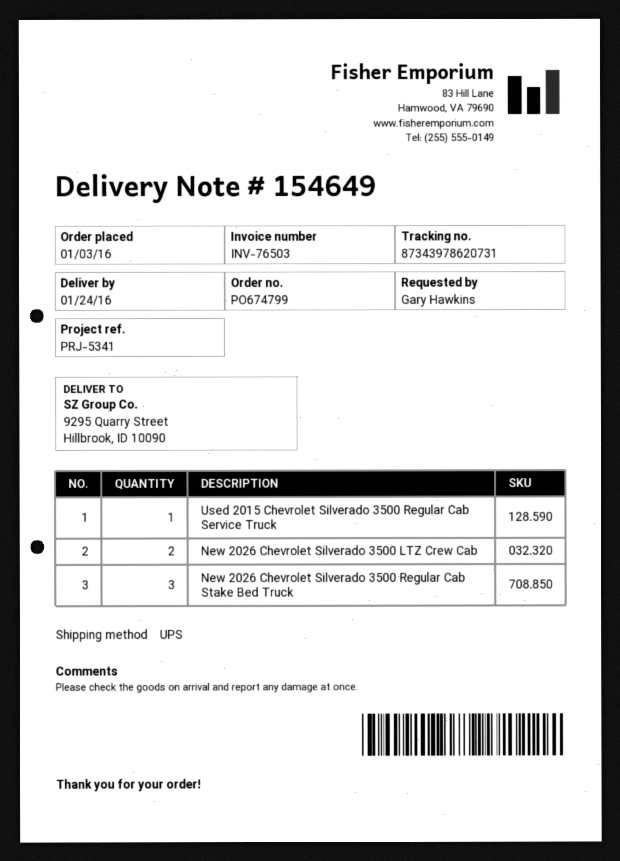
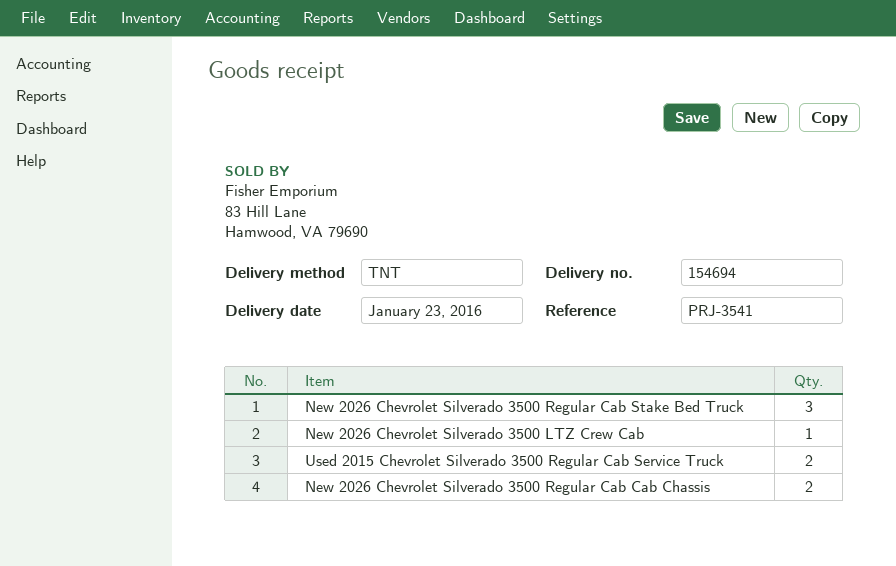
delivery note number: 154649 -> 154694
delivery date: 2016-01-24 -> 2016-01-23
reference: PRJ-5341 -> PRJ-3541
shipping method: UPS -> TNT
Used 2015 Chevrolet Silverado 3500 Regular Cab Service Truck: 1 -> 2
New 2026 Chevrolet Silverado 3500 LTZ Crew Cab: 2 -> 1
New 2026 Chevrolet Silverado 3500 Regular Cab Cab Chassis: none -> 2

